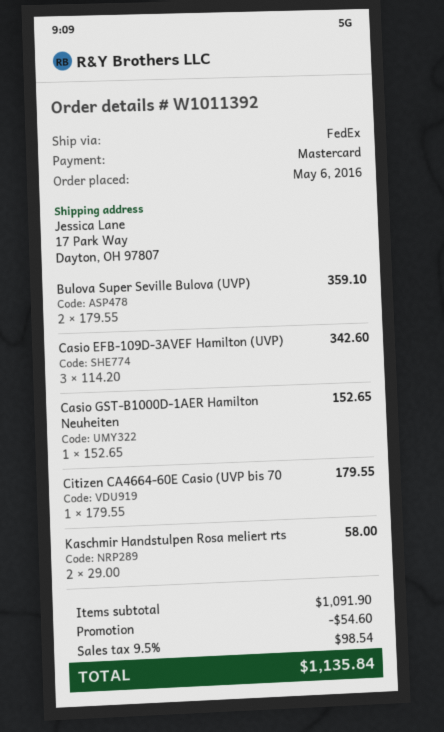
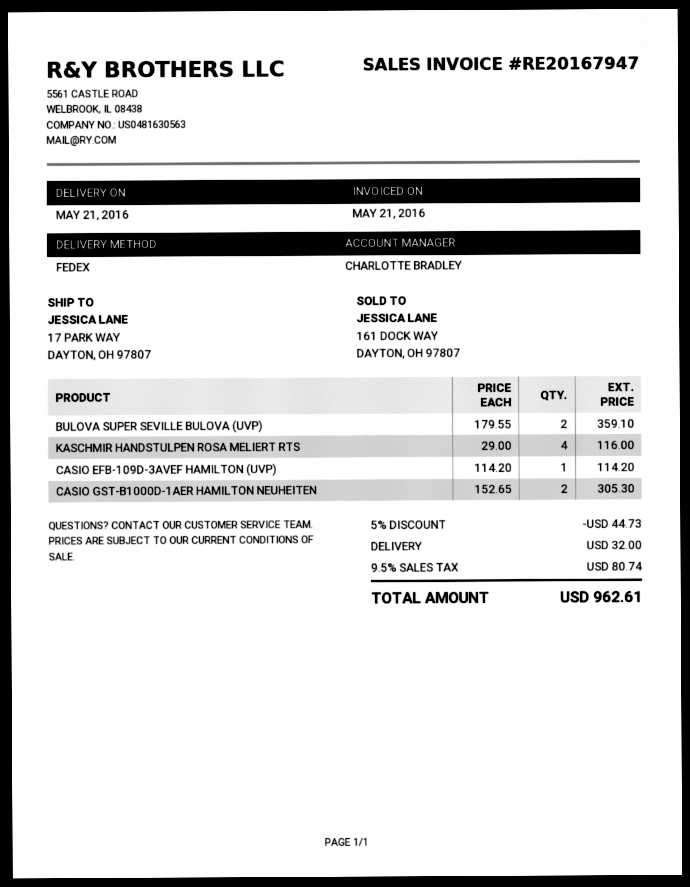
Casio EFB-109D-3AVEF Hamilton (UVP): 3 x 114.20 = 342.60 -> 1 x 114.20 = 114.20
Casio GST-B1000D-1AER Hamilton Neuheiten: 1 x 152.65 = 152.65 -> 2 x 152.65 = 305.30
Citizen CA4664-60E Casio (UVP bis 70: 1 x 179.55 = 179.55 -> none
Kaschmir Handstulpen Rosa meliert rts: 2 x 29.00 = 58.00 -> 4 x 29.00 = 116.00
discount: 54.60 -> 44.73
shipping: none -> 32.00
tax: 9.5% = 98.54 -> 9.5% = 80.74
total: 1135.84 -> 962.61

